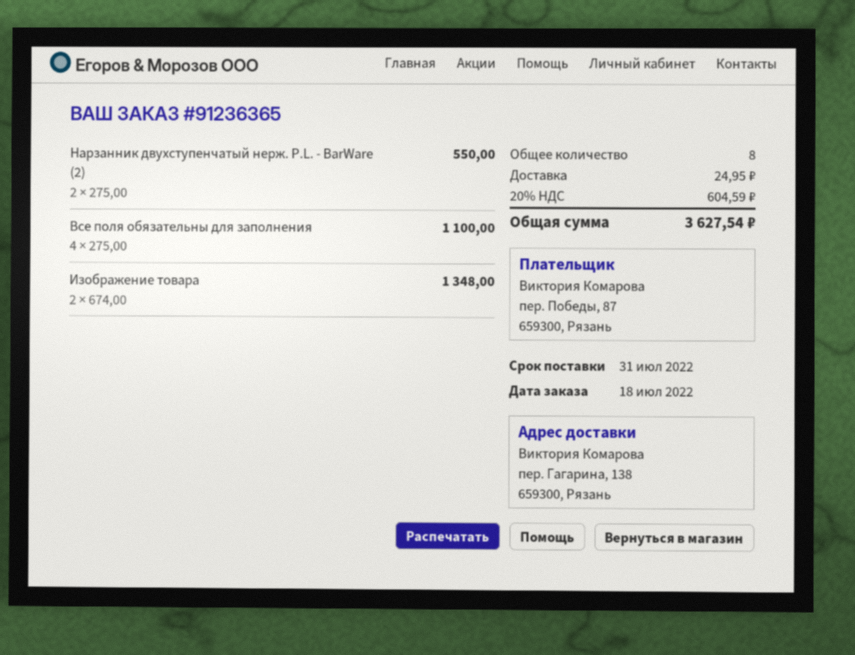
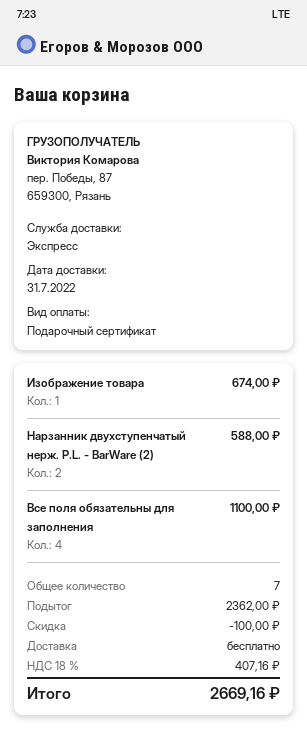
ship to: пер. Гагарина, 138, 659300, Рязань -> пер. Победы, 87, 659300, Рязань
Нарзанник двухступенчатый нерж. P.L. - BarWare (2): 2 for 550.00 -> 2 for 588.00
Изображение товара: 2 for 1348.00 -> 1 for 674.00
total quantity: 8 -> 7
discount: none -> 100.00
shipping: 24.95 -> 0.00
tax: 20% = 604.59 -> 18% = 407.16
total: 3627.54 -> 2669.16

